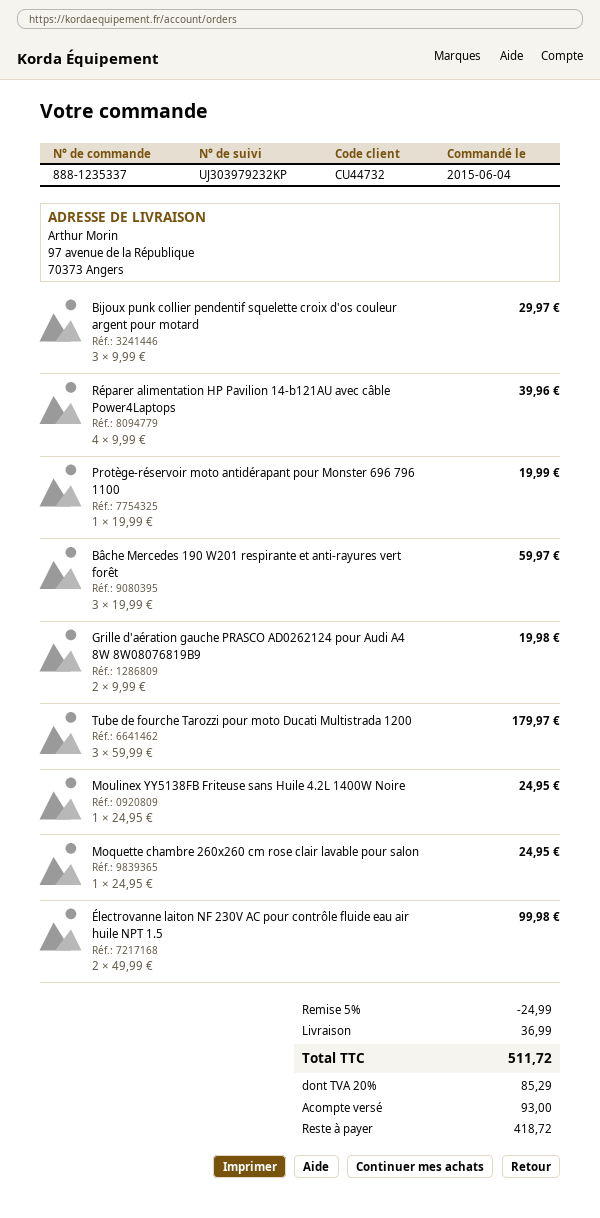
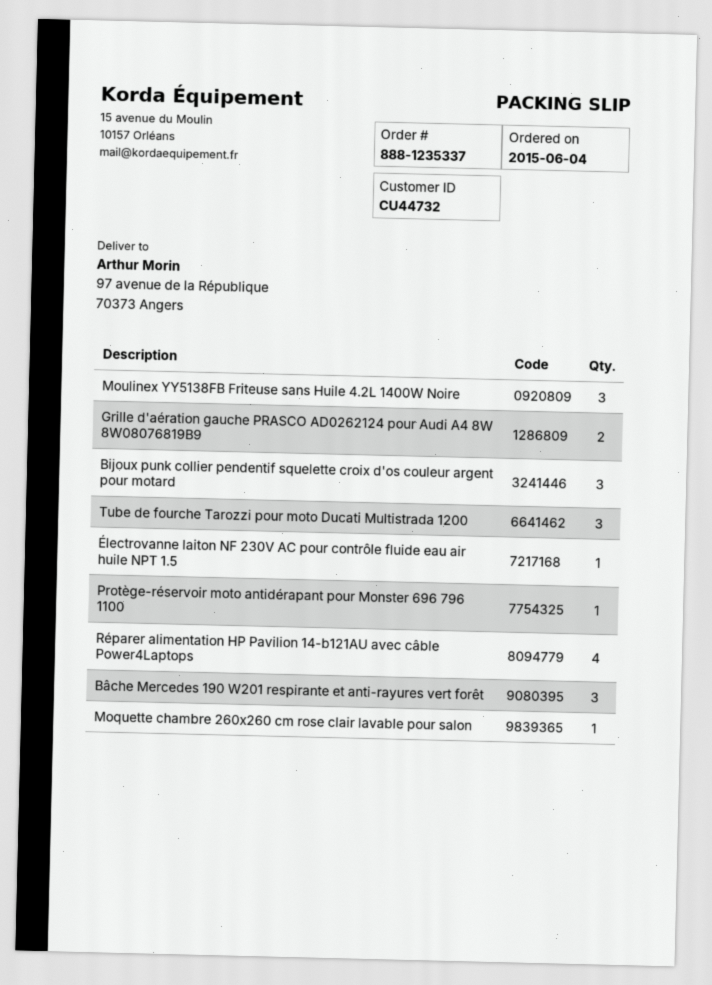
Moulinex YY5138FB Friteuse sans Huile 4.2L 1400W Noire: 1 -> 3
Électrovanne laiton NF 230V AC pour contrôle fluide eau air huile NPT 1.5: 2 -> 1

